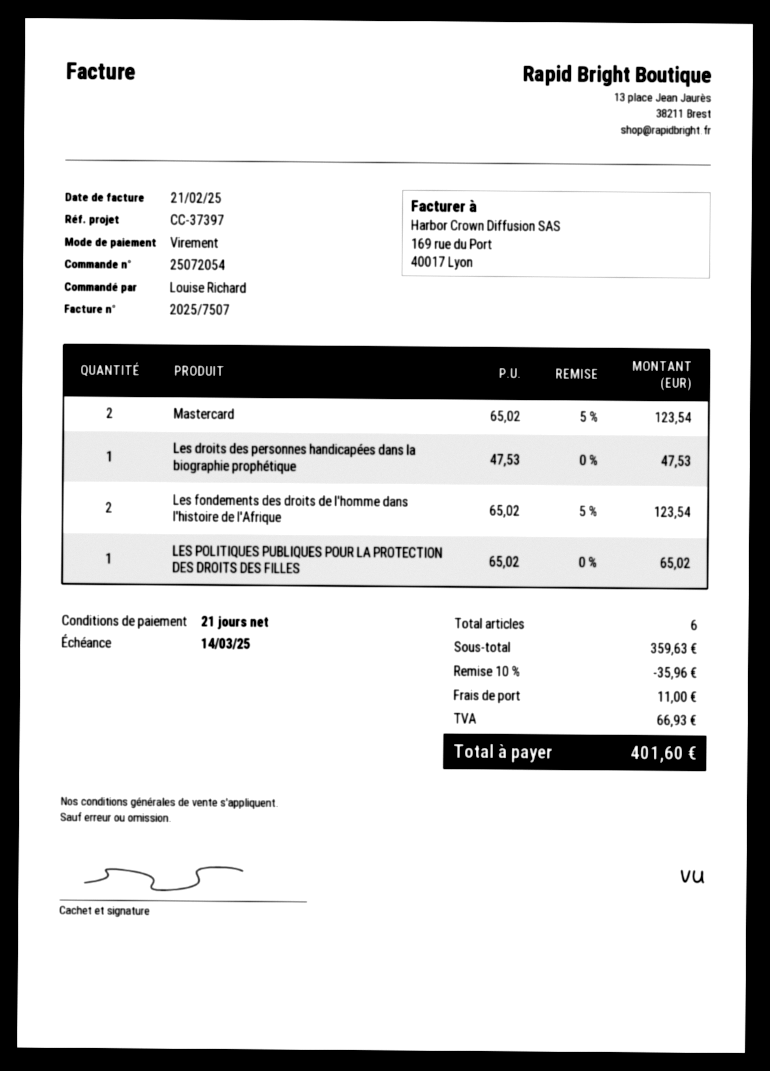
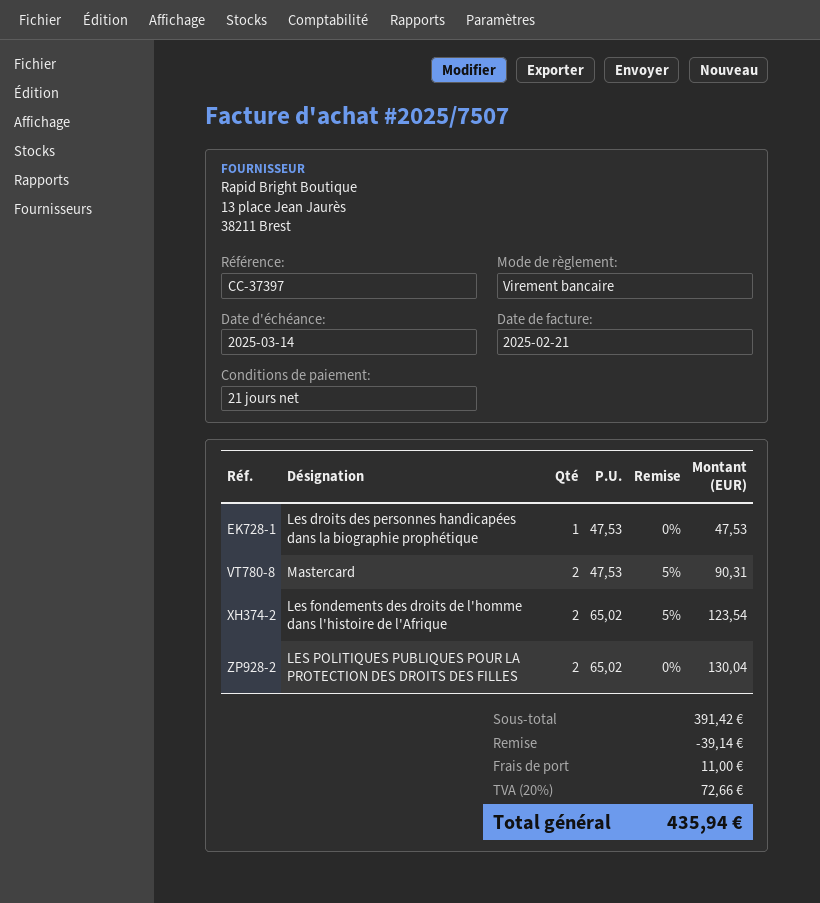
Mastercard: 2 x 65.02 - 5% = 123.54 -> 2 x 47.53 - 5% = 90.31
LES POLITIQUES PUBLIQUES POUR LA PROTECTION DES DROITS DES FILLES: 1 x 65.02 = 65.02 -> 2 x 65.02 = 130.04
subtotal: 359.63 -> 391.42
discount: 35.96 -> 39.14
tax: 66.93 -> 72.66
total: 401.60 -> 435.94

